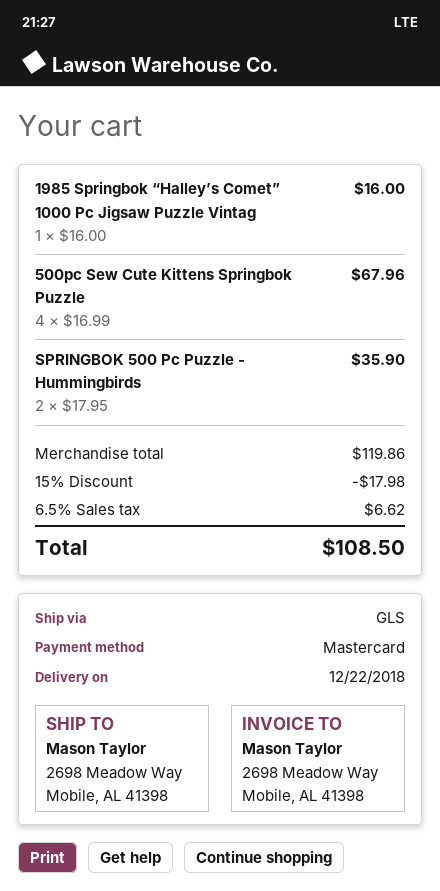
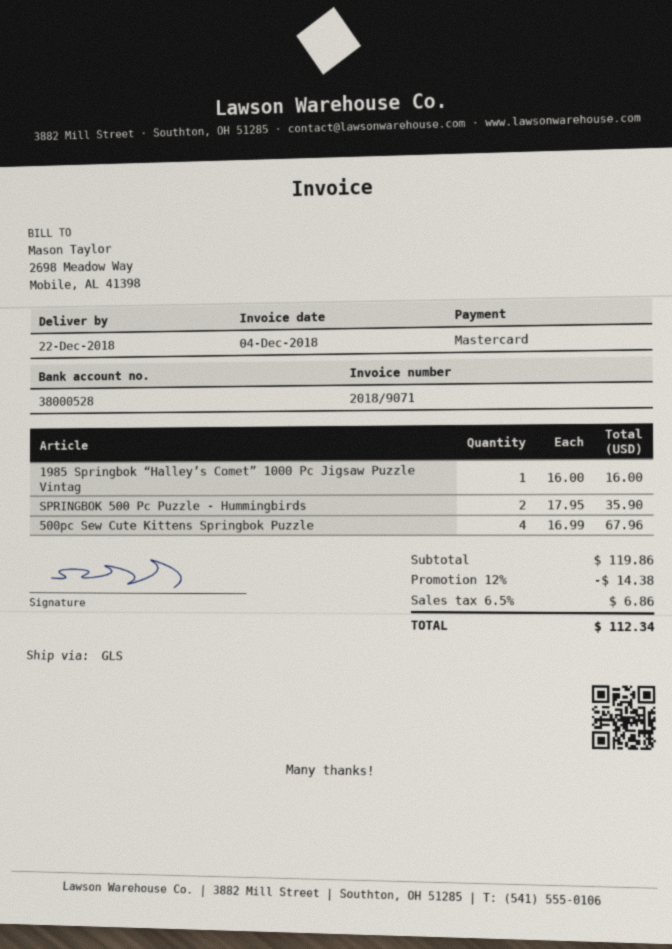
discount: 15% = 17.98 -> 12% = 14.38
tax: 6.5% = 6.62 -> 6.5% = 6.86
total: 108.50 -> 112.34

